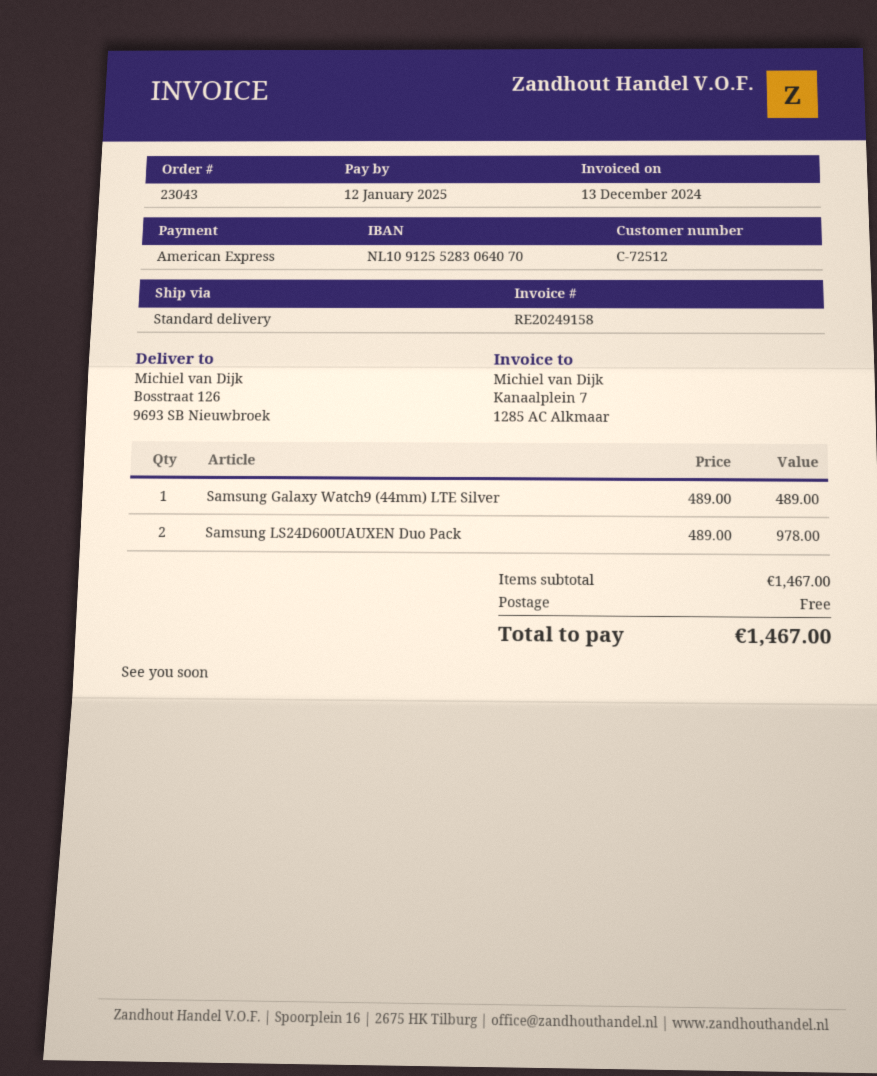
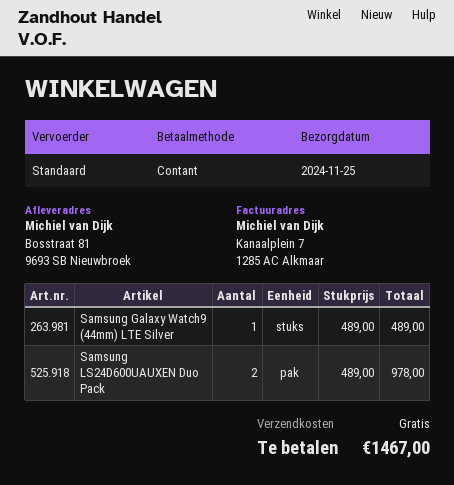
payment method: American Express -> cash
ship to: Bosstraat 126, 9693 SB Nieuwbroek -> Bosstraat 81, 9693 SB Nieuwbroek

